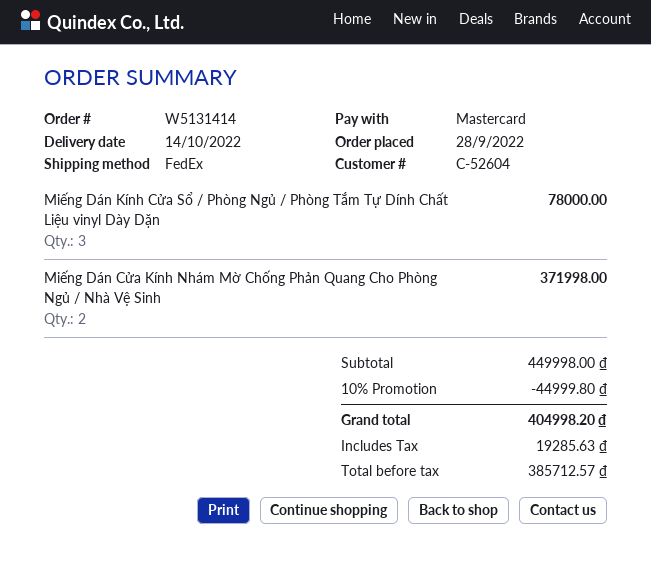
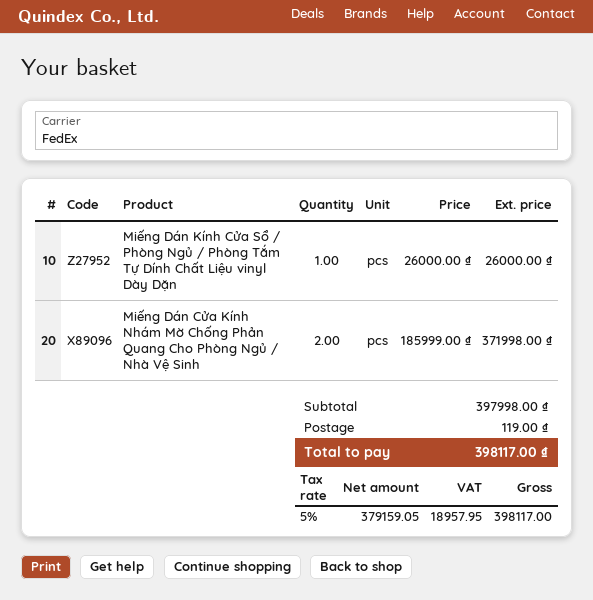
Miếng Dán Kính Cửa Sổ / Phòng Ngủ / Phòng Tắm Tự Dính Chất Liệu vinyl Dày Dặn: 3 for 78000.00 -> 1 for 26000.00
subtotal: 449998.00 -> 397998.00
discount: 10% = 44999.80 -> none
shipping: none -> 119.00
net: 385712.57 -> 379159.05
tax: 19285.63 -> 18957.95
total: 404998.20 -> 398117.00

